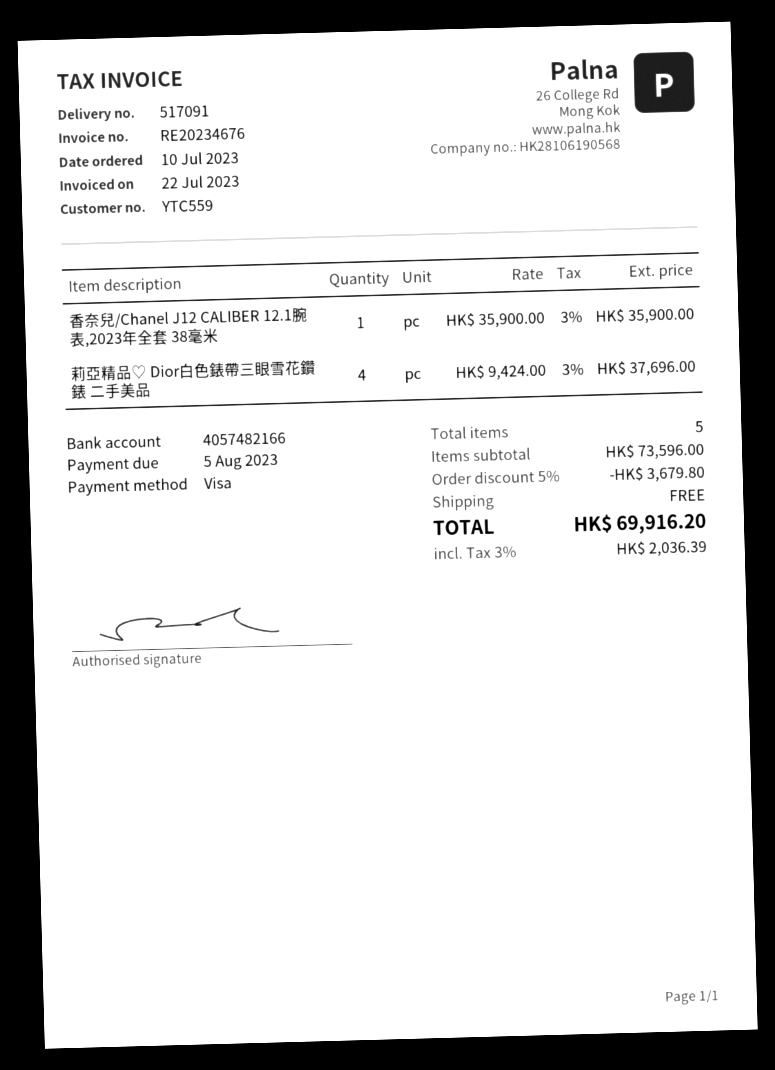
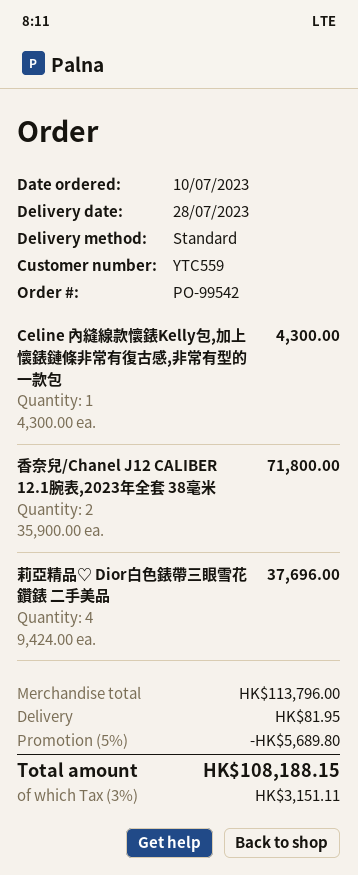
香奈兒/Chanel J12 CALIBER 12.1腕表,2023年全套 38毫米: 1 x 35900.00 = 35900.00 -> 2 x 35900.00 = 71800.00
Celine 內縫線款懷錶Kelly包,加上懷錶鏈條非常有復古感,非常有型的一款包: none -> 1 x 4300.00 = 4300.00
subtotal: 73596.00 -> 113796.00
discount: 5% = 3679.80 -> 5% = 5689.80
shipping: 0.00 -> 81.95
tax: 3% = 2036.39 -> 3% = 3151.11
total: 69916.20 -> 108188.15

